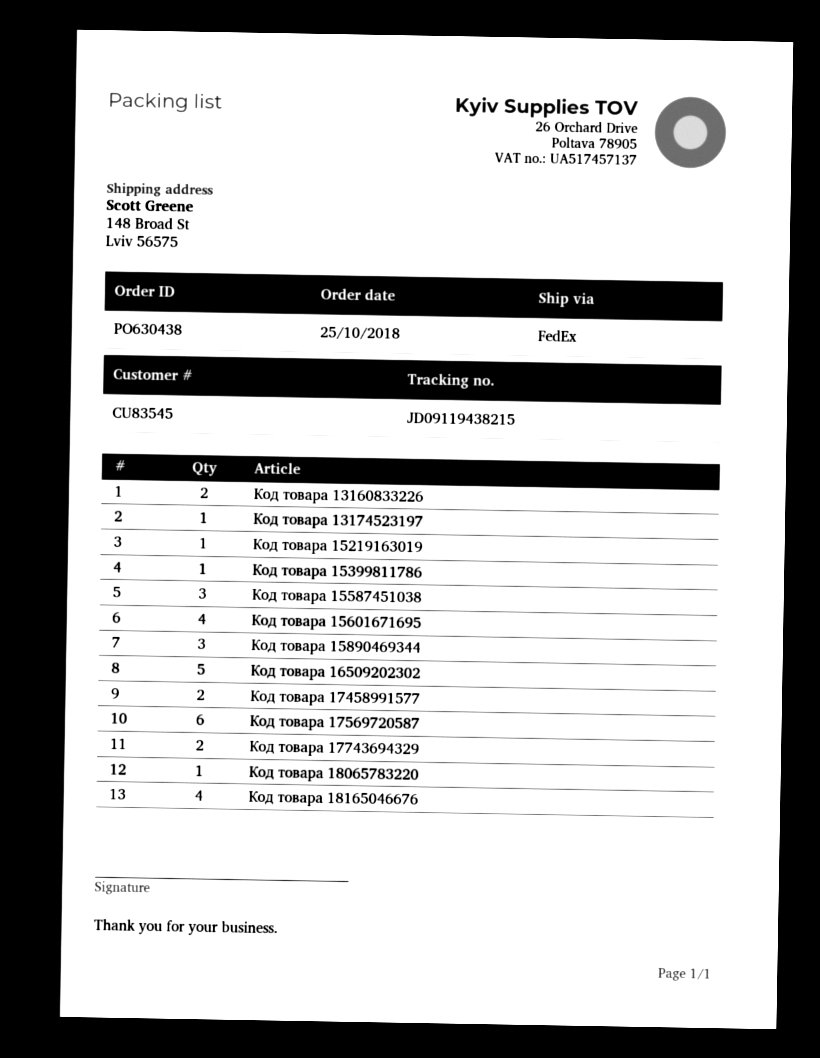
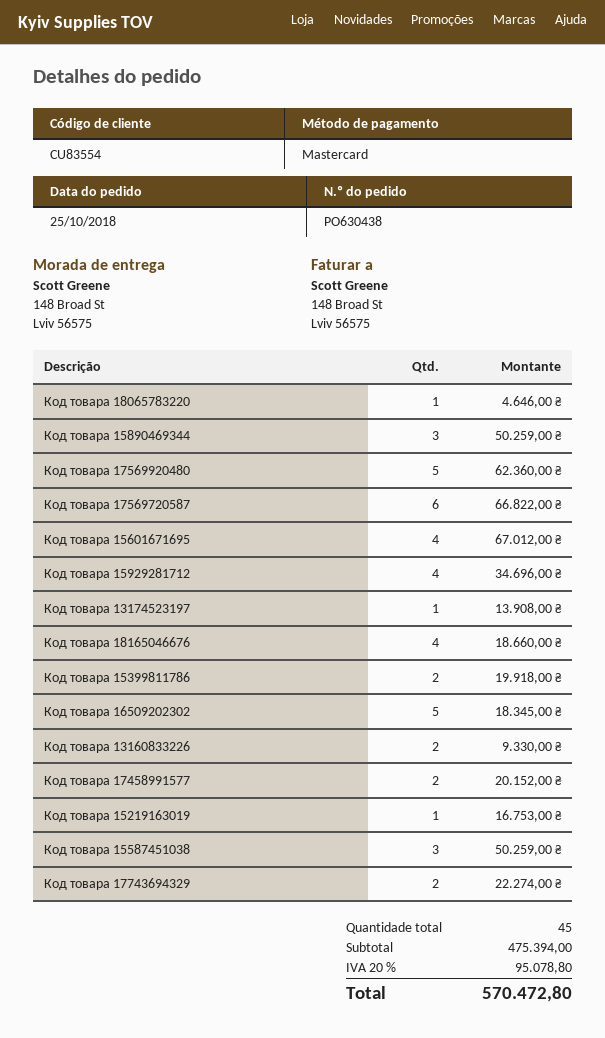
customer number: CU83545 -> CU83554
Код товара 15399811786: 1 -> 2
Код товара 17569920480: none -> 5
Код товара 15929281712: none -> 4

